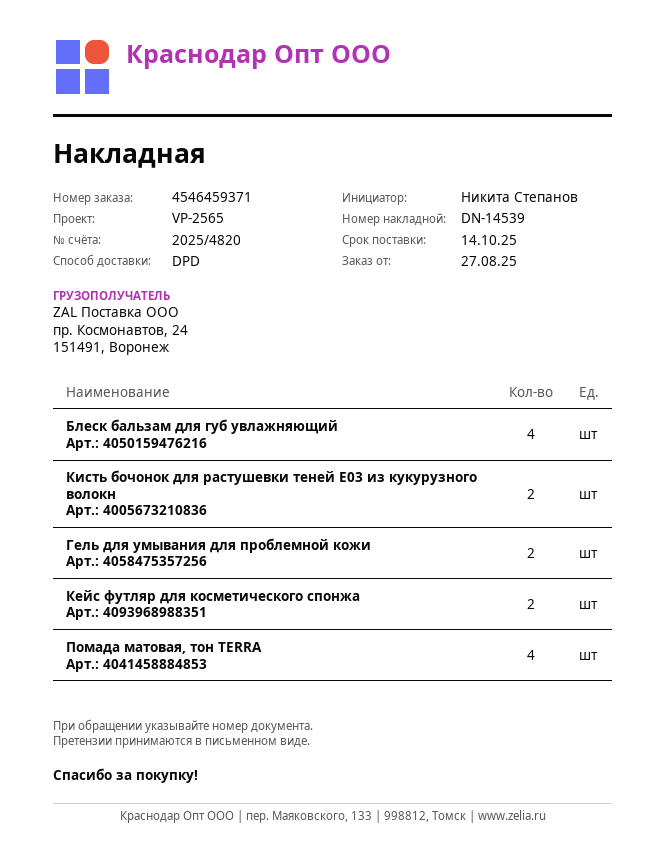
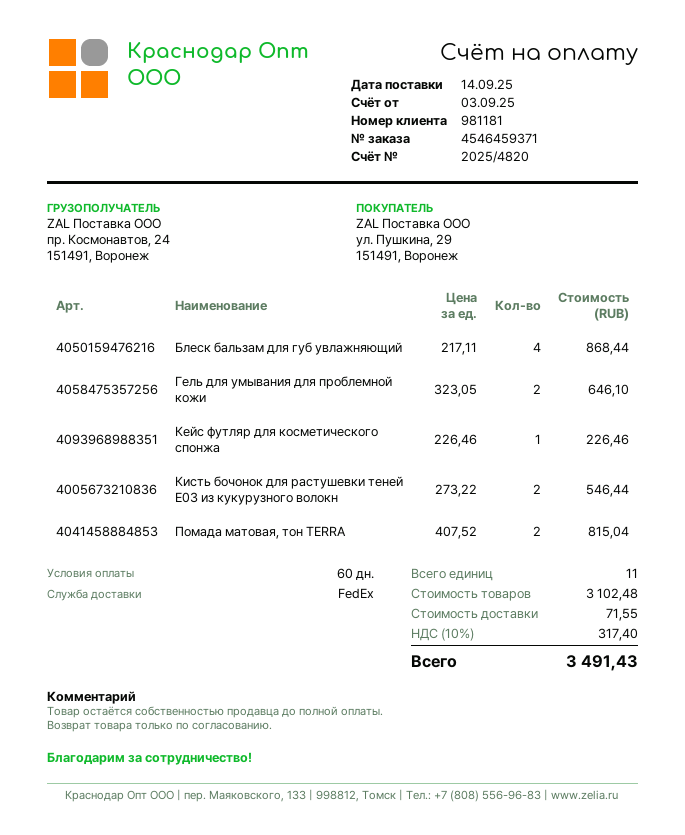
delivery date: 2025-10-14 -> 2025-09-14
shipping method: DPD -> FedEx
Кейс футляр для косметического спонжа: 2 -> 1
Помада матовая, тон TERRA: 4 -> 2

